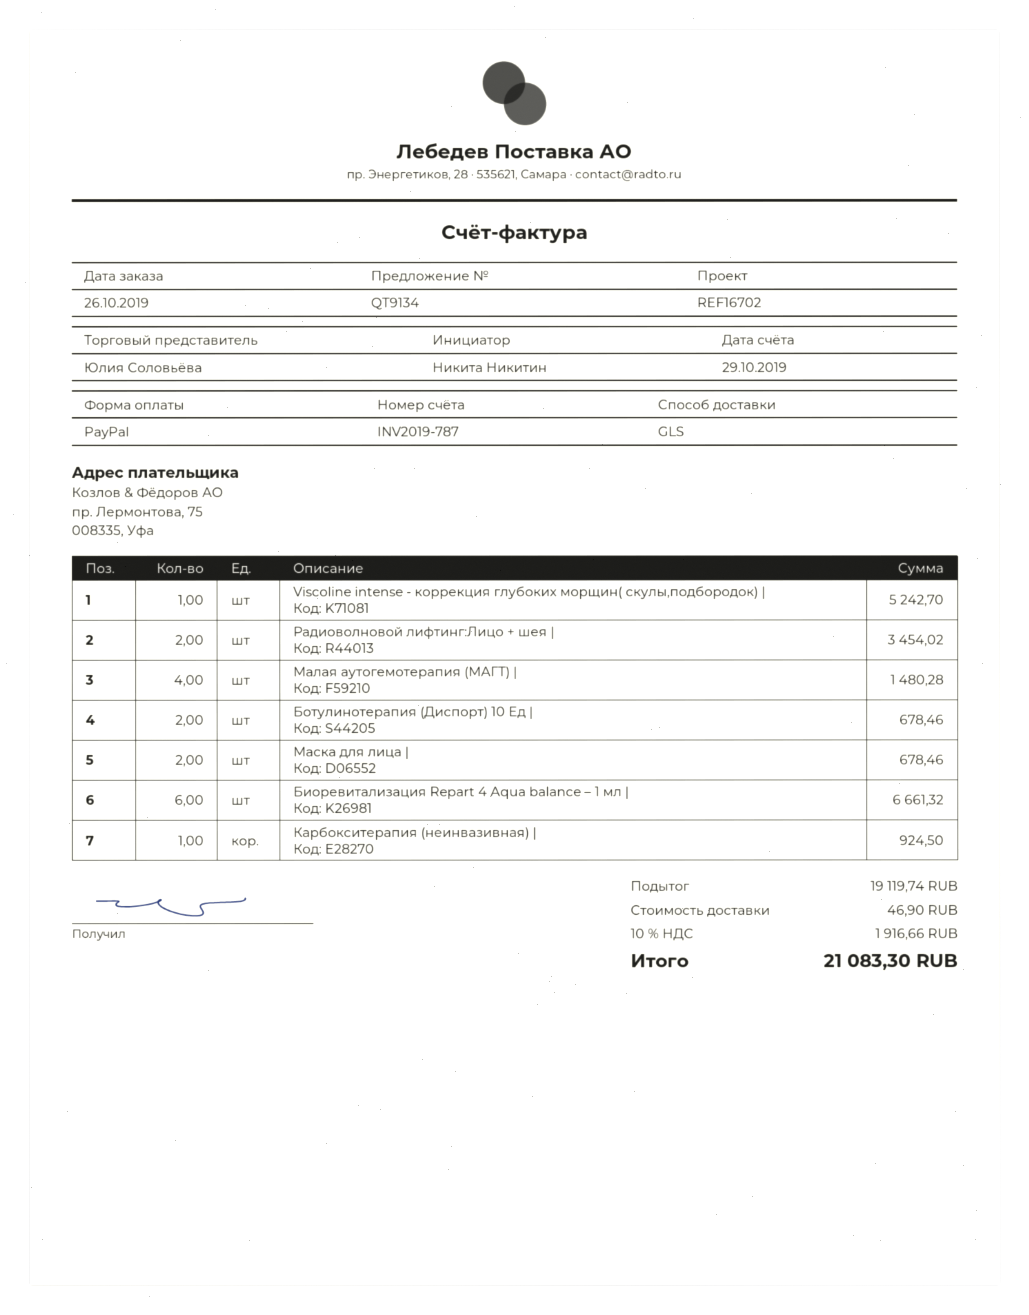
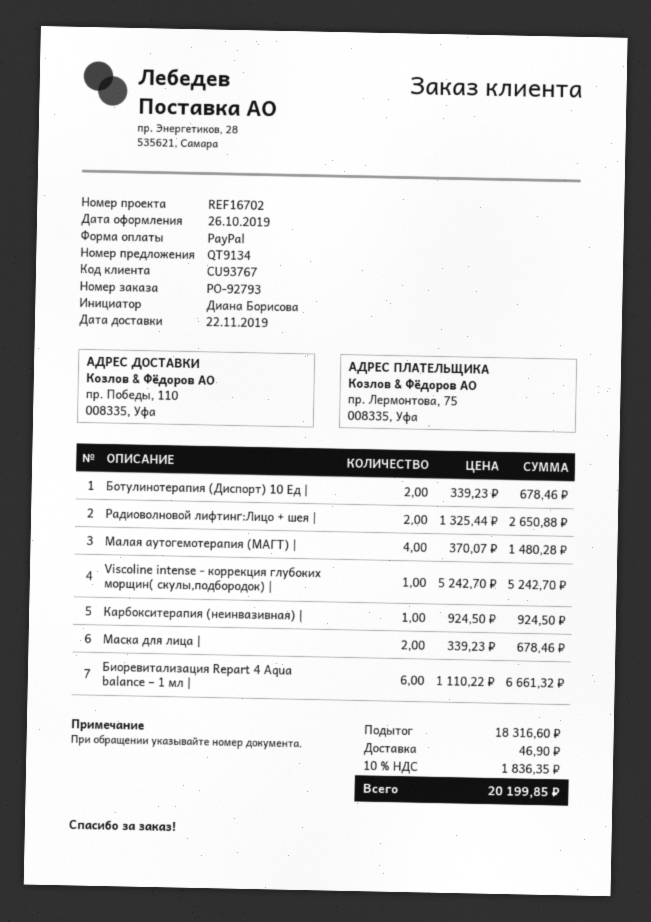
ordered by: Никита Никитин -> Диана Борисова
Радиоволновой лифтинг:Лицо + шея |: 2 for 3454.02 -> 2 for 2650.88
subtotal: 19119.74 -> 18316.60
tax: 10% = 1916.66 -> 10% = 1836.35
total: 21083.30 -> 20199.85

